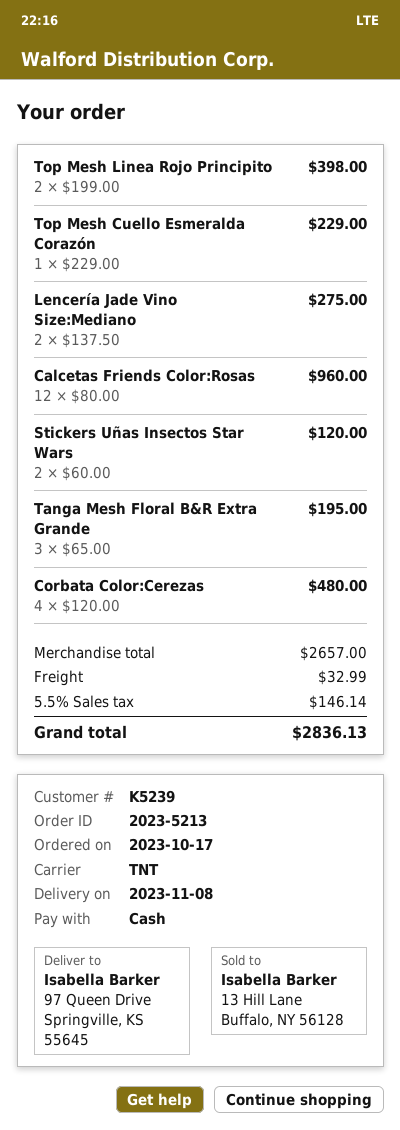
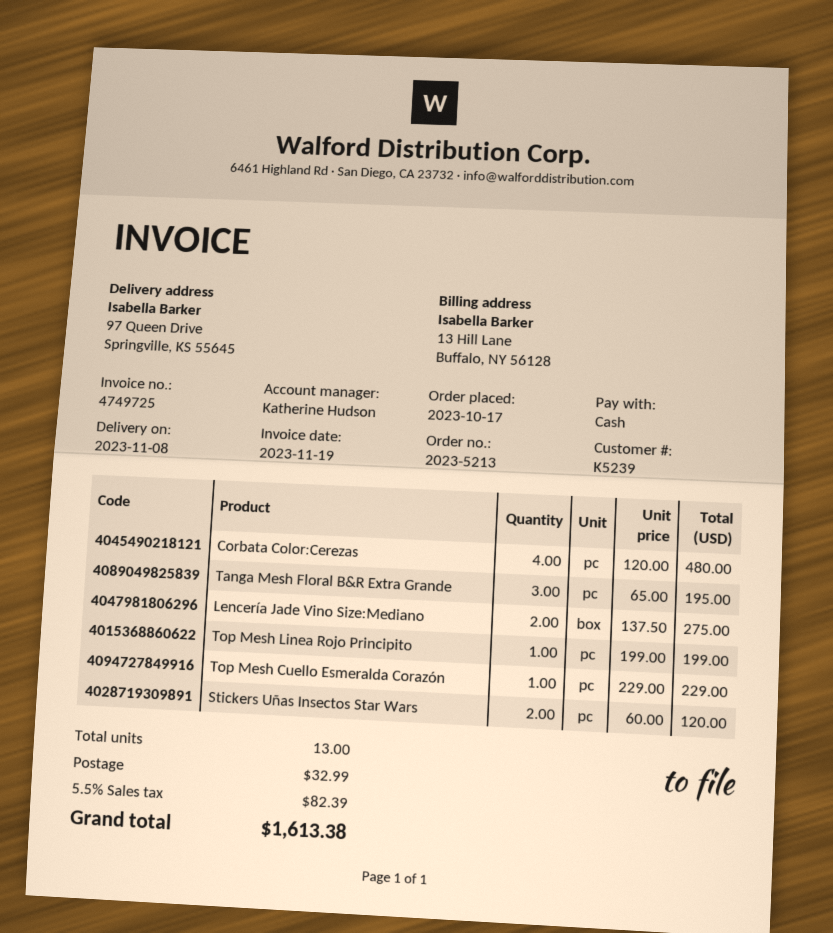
Top Mesh Linea Rojo Principito: 2 x 199.00 = 398.00 -> 1 x 199.00 = 199.00
Calcetas Friends Color:Rosas: 12 x 80.00 = 960.00 -> none
tax: 5.5% = 146.14 -> 5.5% = 82.39
total: 2836.13 -> 1613.38

